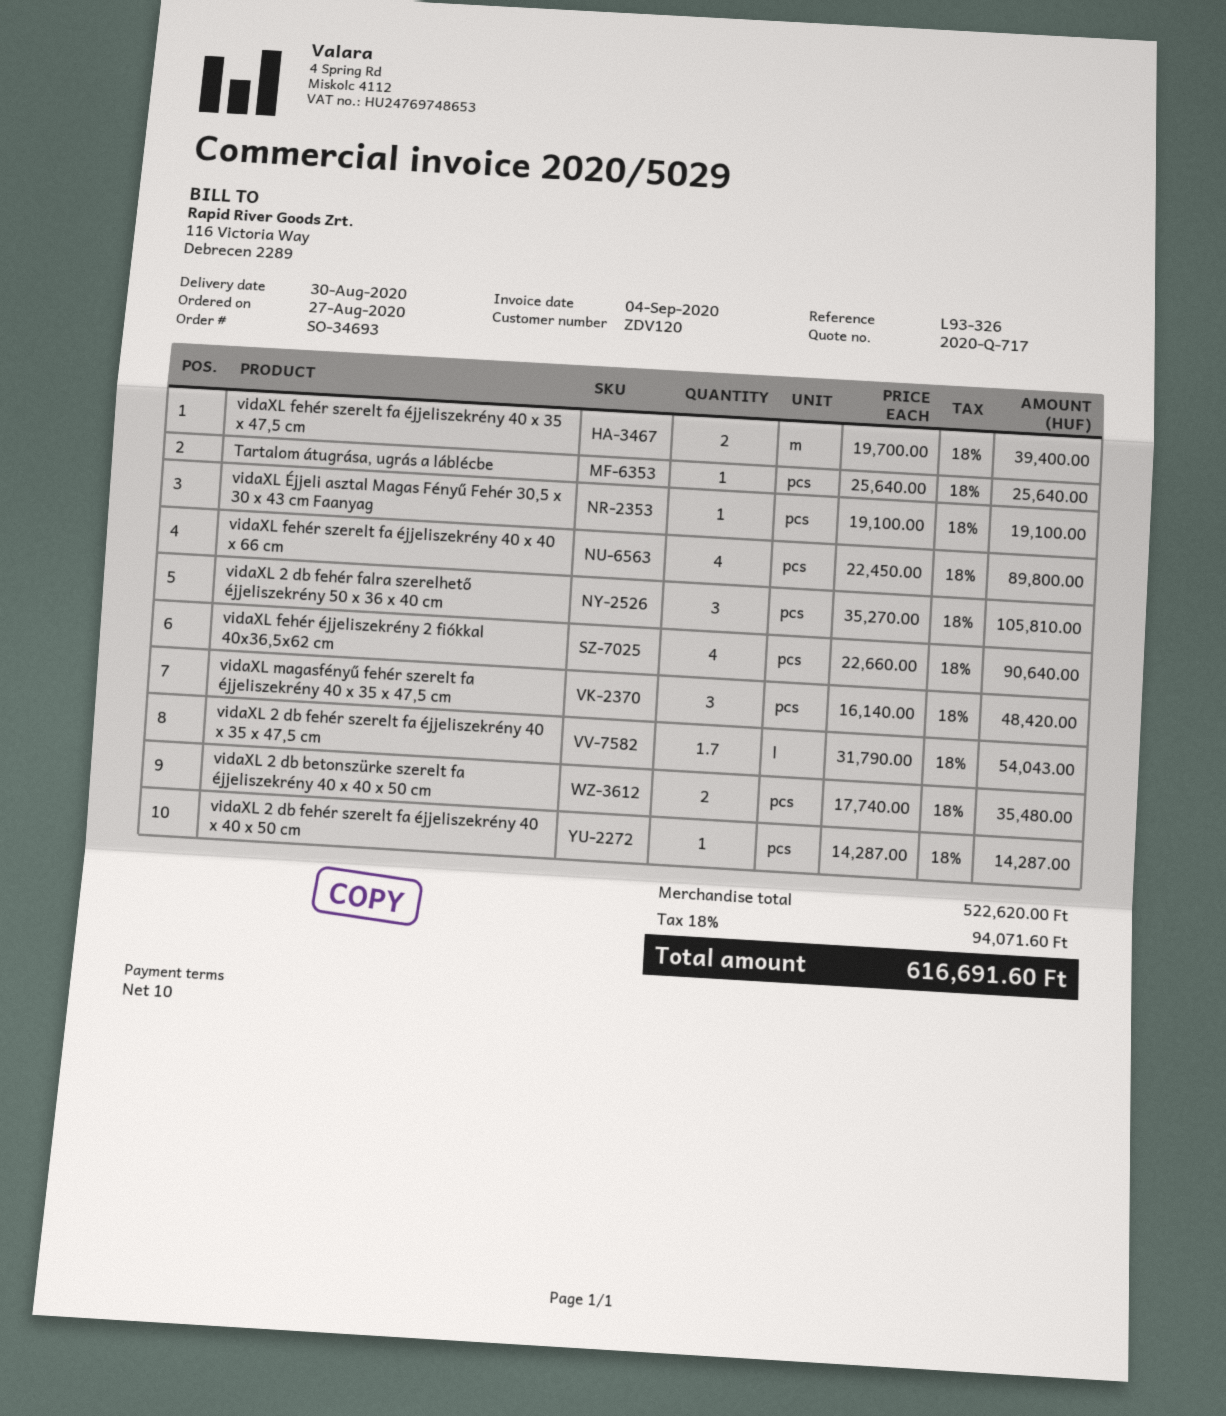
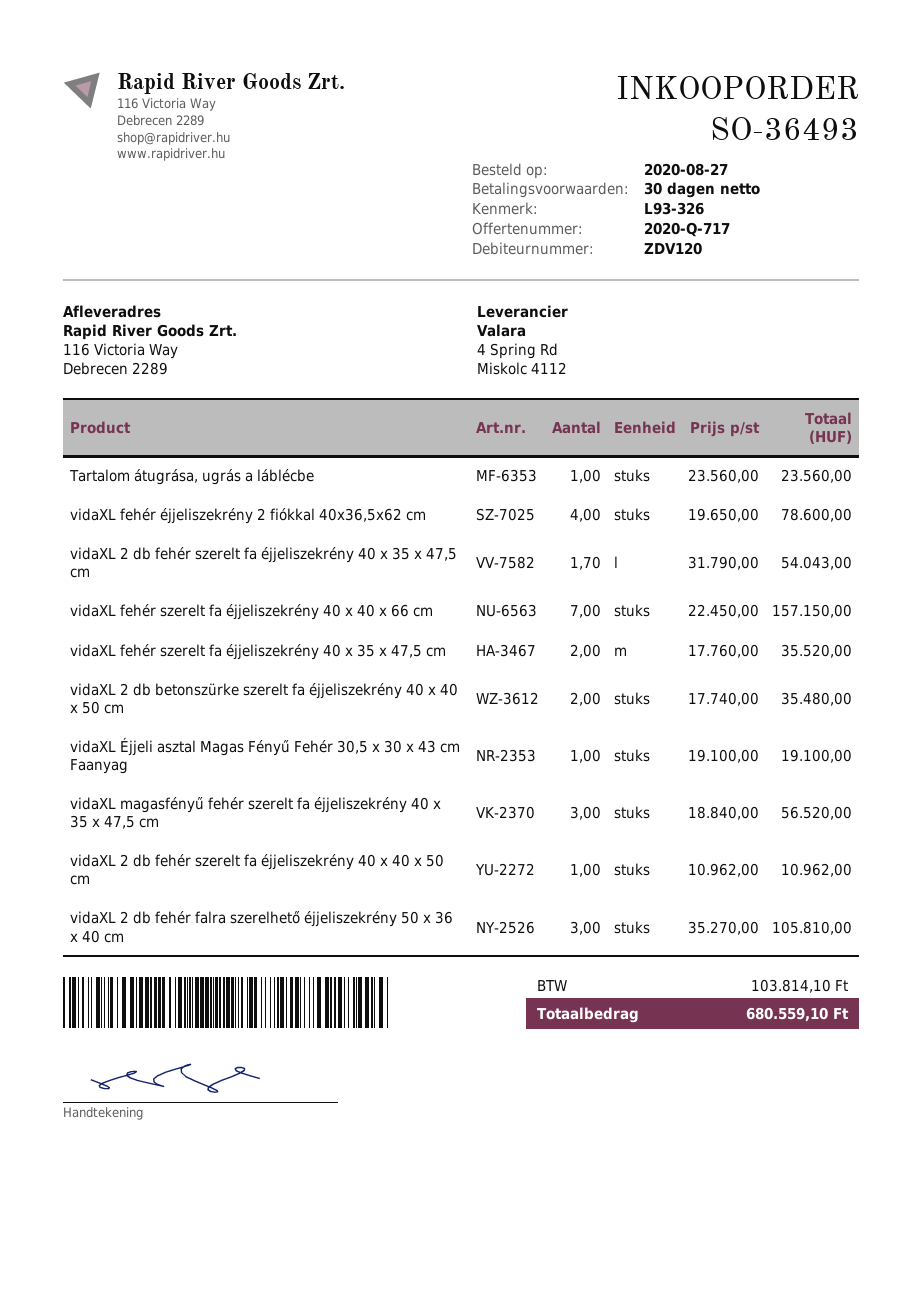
order number: SO-34693 -> SO-36493
payment terms: 10 days -> 30 days
vidaXL fehér szerelt fa éjjeliszekrény 40 x 35 x 47,5 cm: 2 x 19700.00 = 39400.00 -> 2 x 17760.00 = 35520.00
Tartalom átugrása, ugrás a láblécbe: 1 x 25640.00 = 25640.00 -> 1 x 23560.00 = 23560.00
vidaXL fehér szerelt fa éjjeliszekrény 40 x 40 x 66 cm: 4 x 22450.00 = 89800.00 -> 7 x 22450.00 = 157150.00
vidaXL fehér éjjeliszekrény 2 fiókkal 40x36,5x62 cm: 4 x 22660.00 = 90640.00 -> 4 x 19650.00 = 78600.00
vidaXL magasfényű fehér szerelt fa éjjeliszekrény 40 x 35 x 47,5 cm: 3 x 16140.00 = 48420.00 -> 3 x 18840.00 = 56520.00
vidaXL 2 db fehér szerelt fa éjjeliszekrény 40 x 40 x 50 cm: 1 x 14287.00 = 14287.00 -> 1 x 10962.00 = 10962.00
tax: 94071.60 -> 103814.10
total: 616691.60 -> 680559.10

